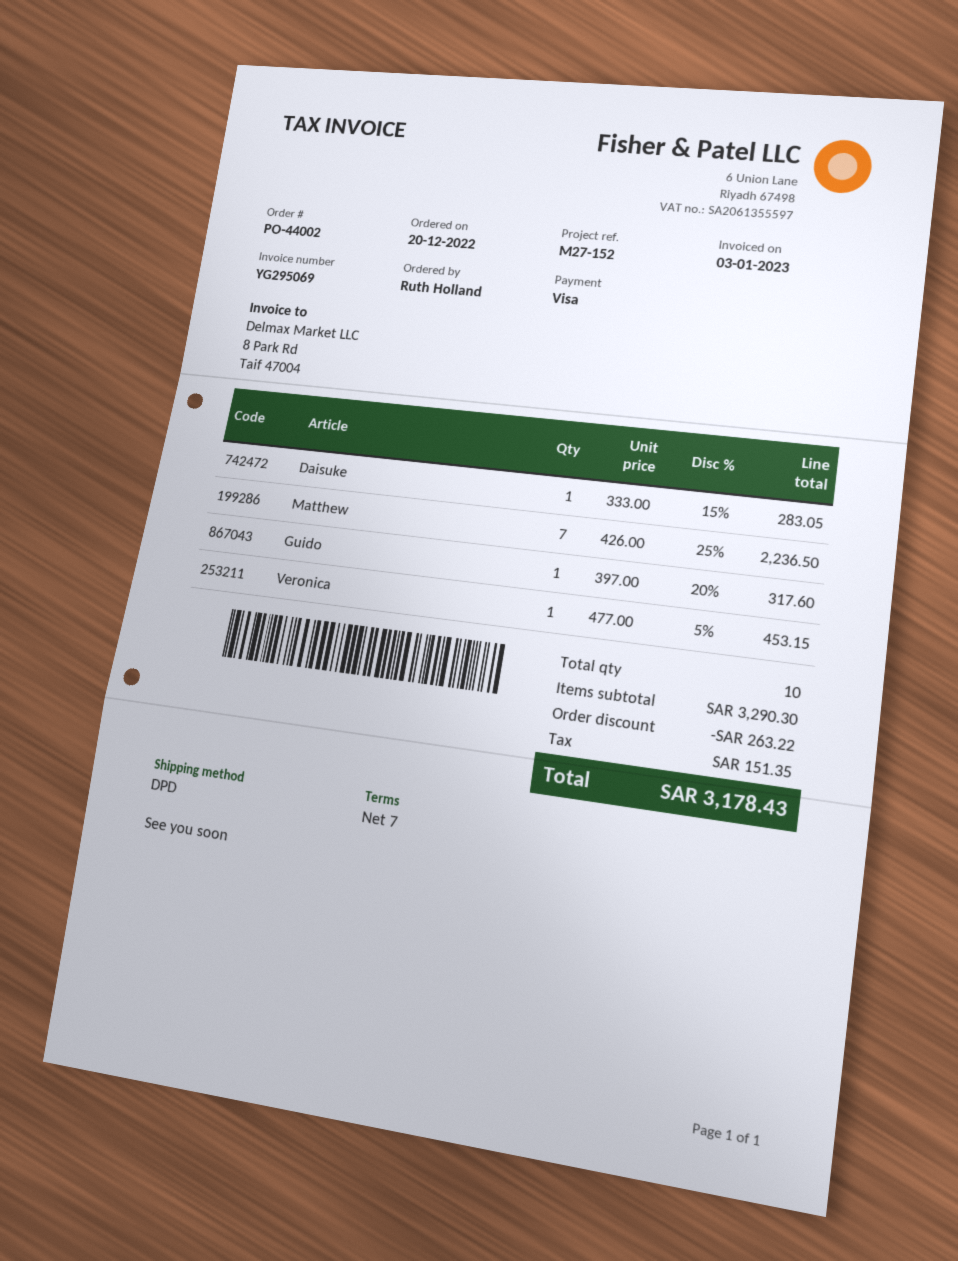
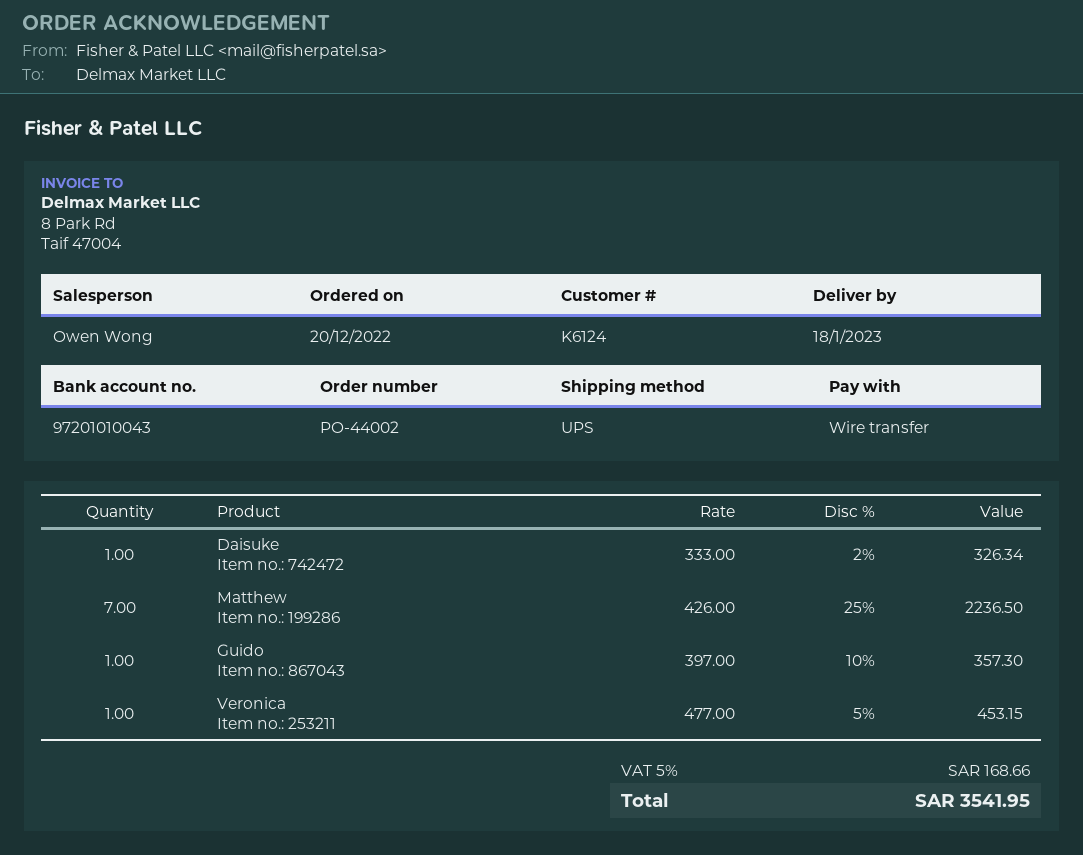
payment method: Visa -> bank transfer
shipping method: DPD -> UPS
Daisuke: 1 x 333.00 - 15% = 283.05 -> 1 x 333.00 - 2% = 326.34
Guido: 1 x 397.00 - 20% = 317.60 -> 1 x 397.00 - 10% = 357.30
discount: 263.22 -> none
tax: 151.35 -> 168.66
total: 3178.43 -> 3541.95

